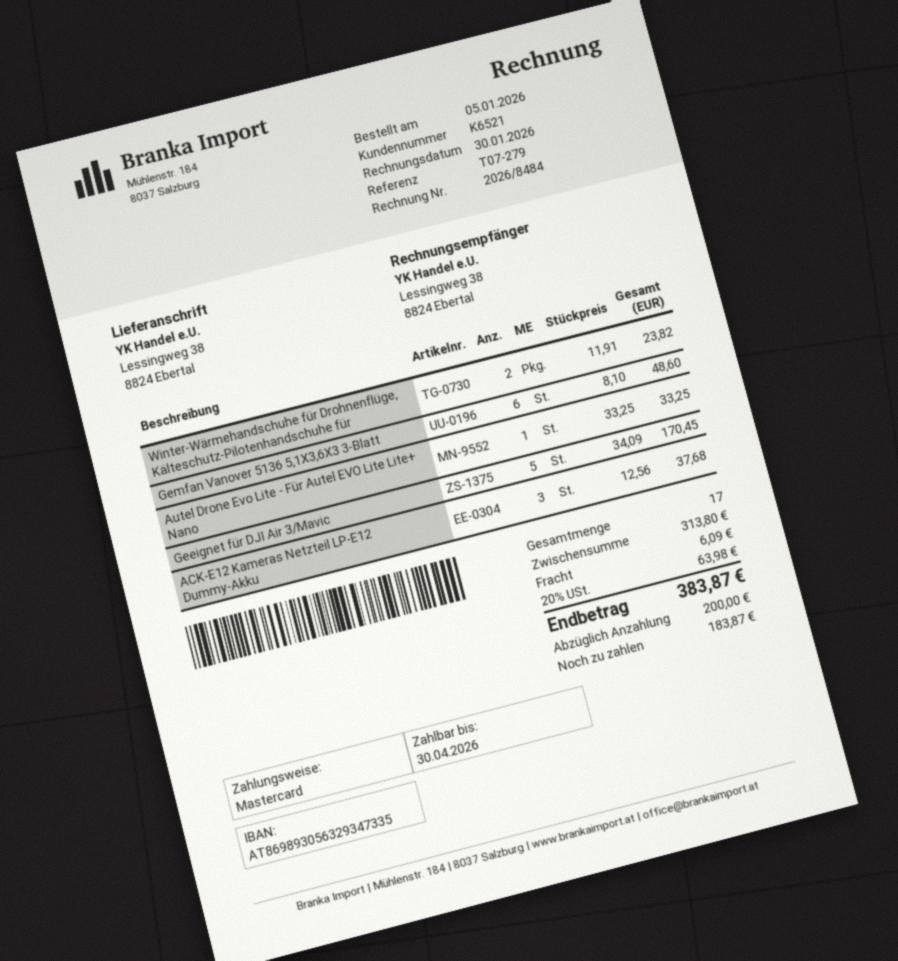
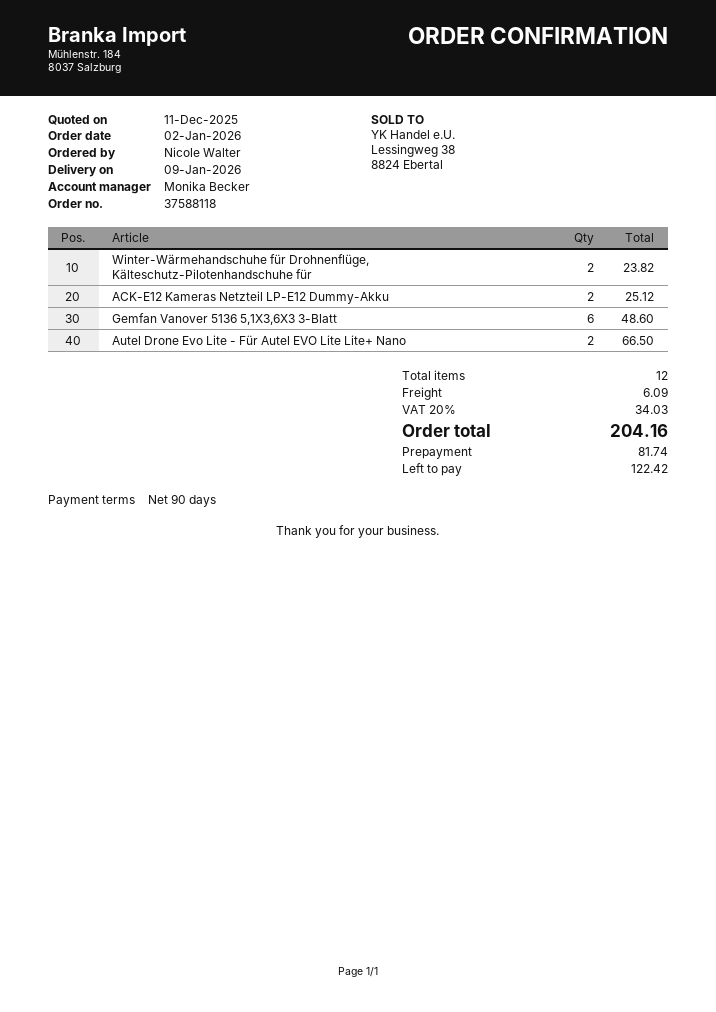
order date: 2026-01-05 -> 2026-01-02
Autel Drone Evo Lite - Für Autel EVO Lite Lite+ Nano: 1 for 33.25 -> 2 for 66.50
Geeignet für DJI Air 3/Mavic: 5 for 170.45 -> none
ACK-E12 Kameras Netzteil LP-E12 Dummy-Akku: 3 for 37.68 -> 2 for 25.12
total quantity: 17 -> 12
tax: 20% = 63.98 -> 20% = 34.03
total: 383.87 -> 204.16
deposit: 200.00 -> 81.74
balance: 183.87 -> 122.42

